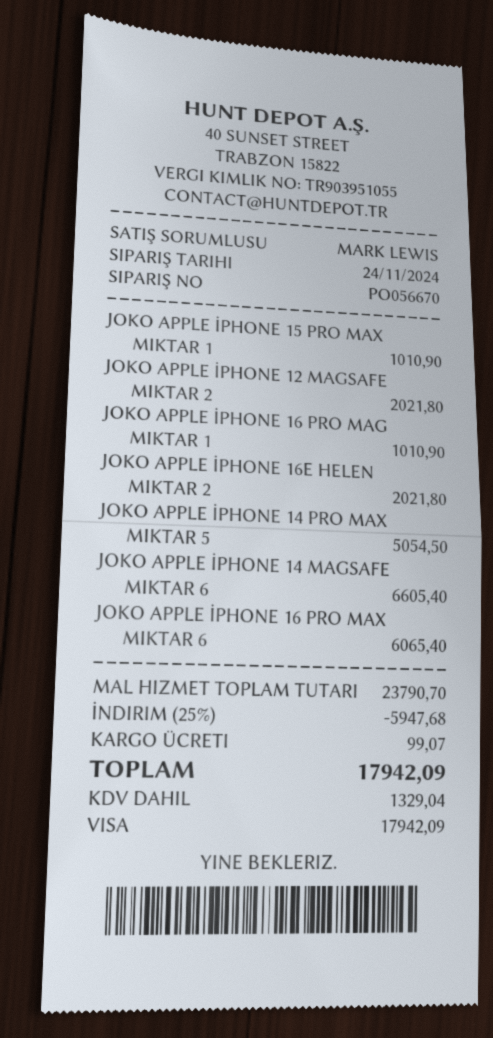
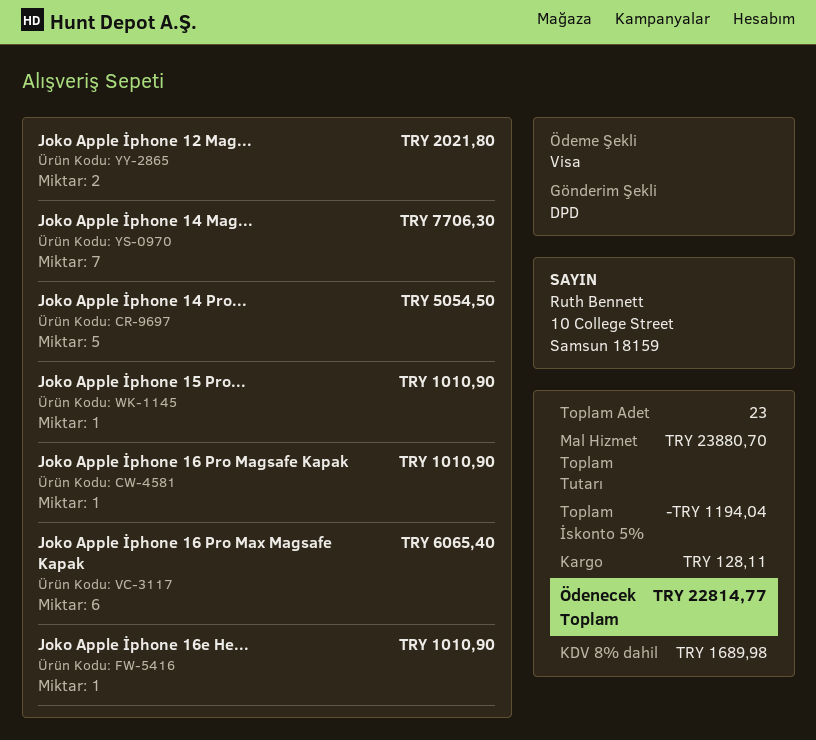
JOKO APPLE İPHONE 16E HELEN: 2 for 2021.80 -> 1 for 1010.90
JOKO APPLE İPHONE 14 MAGSAFE: 6 for 6605.40 -> 7 for 7706.30
subtotal: 23790.70 -> 23880.70
discount: 25% = 5947.68 -> 5% = 1194.04
shipping: 99.07 -> 128.11
tax: 1329.04 -> 1689.98
total: 17942.09 -> 22814.77

